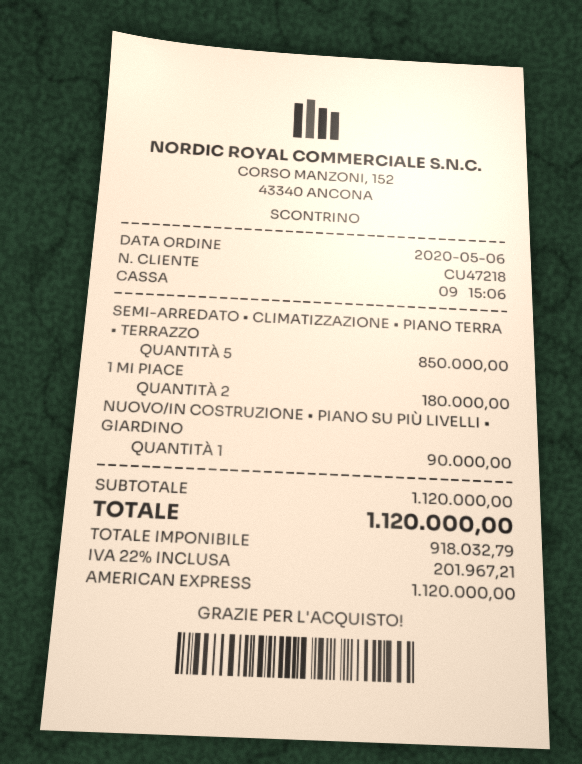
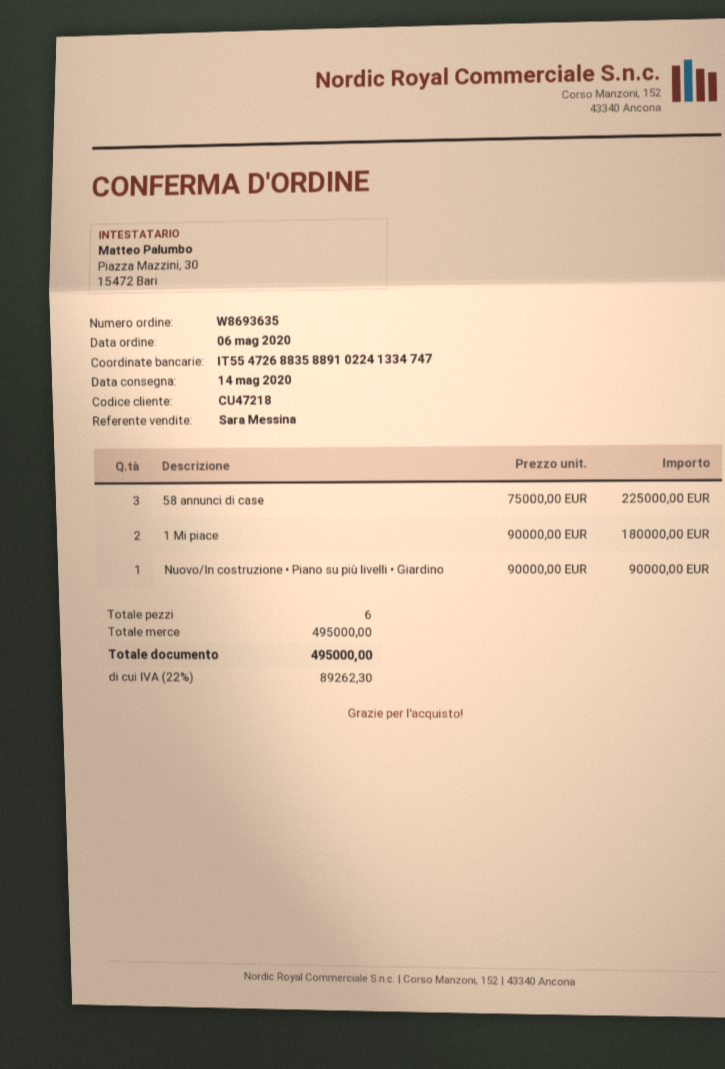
SEMI-ARREDATO • CLIMATIZZAZIONE • PIANO TERRA • TERRAZZO: 5 for 850000.00 -> none
58 annunci di case: none -> 3 for 225000.00
subtotal: 1120000.00 -> 495000.00
tax: 22% = 201967.21 -> 22% = 89262.30
total: 1120000.00 -> 495000.00

